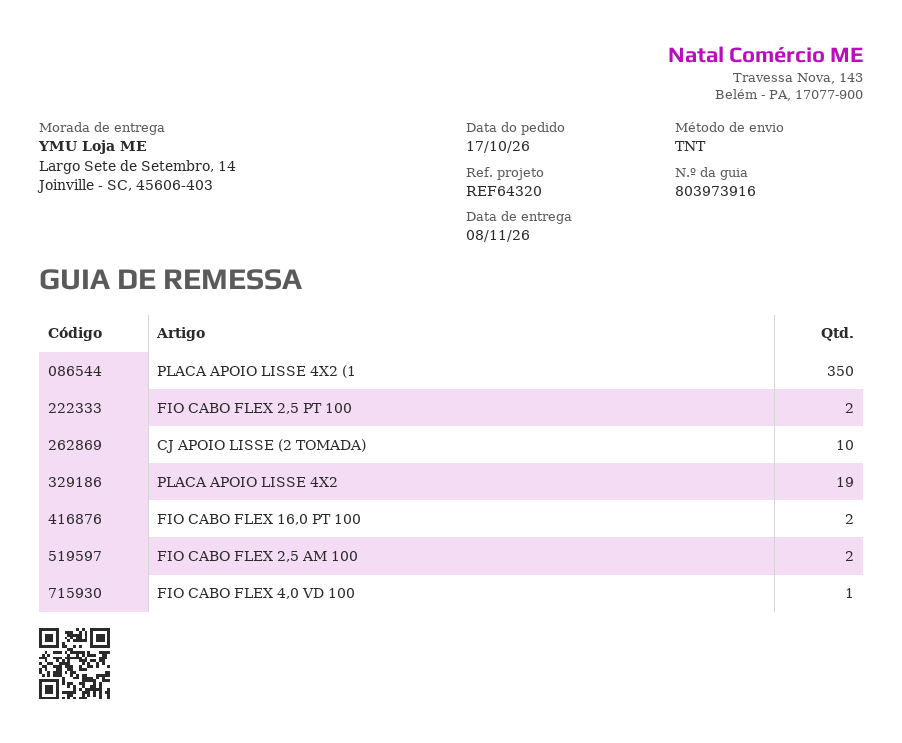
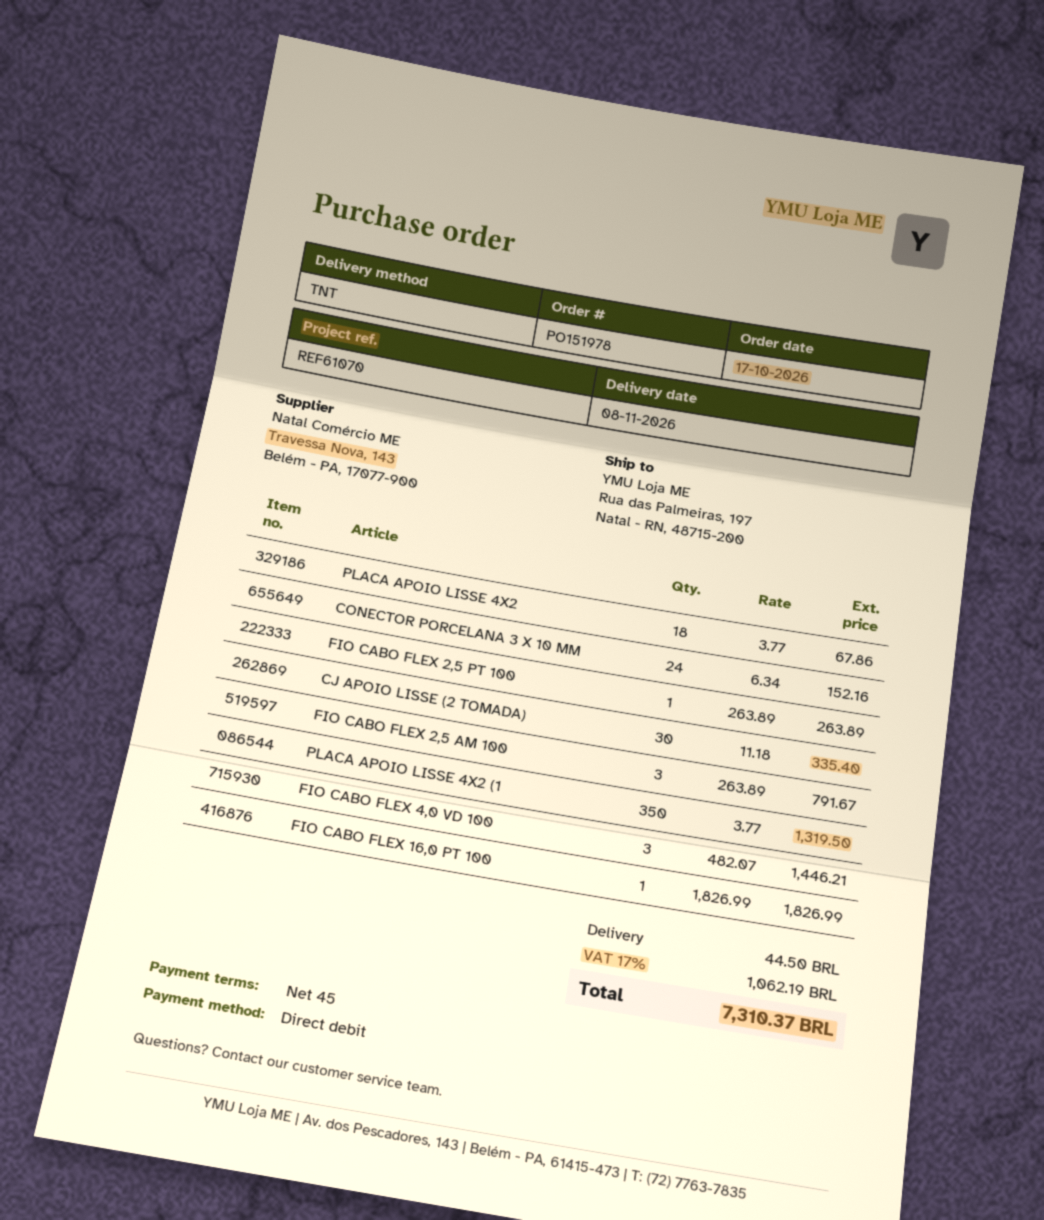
reference: REF64320 -> REF61070
ship to: Largo Sete de Setembro, 14, Joinville - SC, 45606-403 -> Rua das Palmeiras, 197, Natal - RN, 48715-200
FIO CABO FLEX 2,5 PT 100: 2 -> 1
CJ APOIO LISSE (2 TOMADA): 10 -> 30
PLACA APOIO LISSE 4X2: 19 -> 18
FIO CABO FLEX 16,0 PT 100: 2 -> 1
FIO CABO FLEX 2,5 AM 100: 2 -> 3
FIO CABO FLEX 4,0 VD 100: 1 -> 3
CONECTOR PORCELANA 3 X 10 MM: none -> 24

